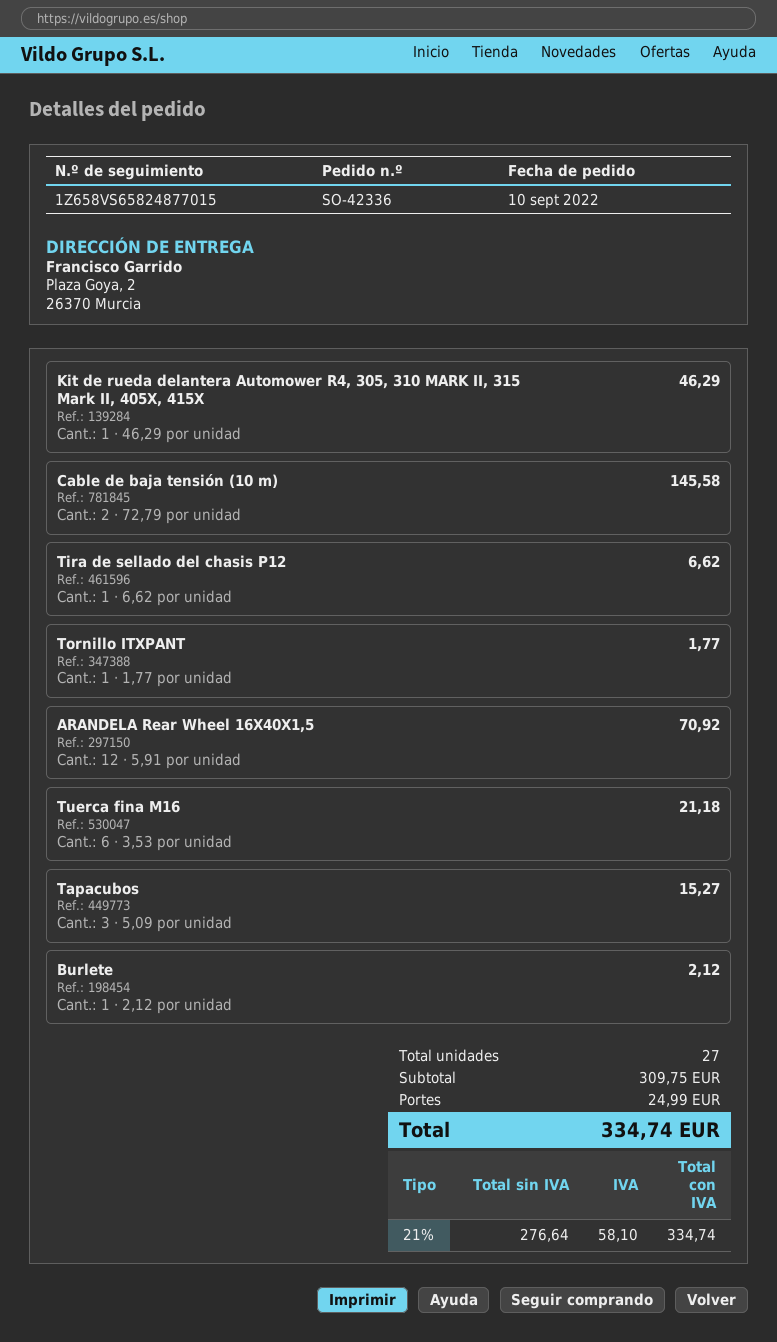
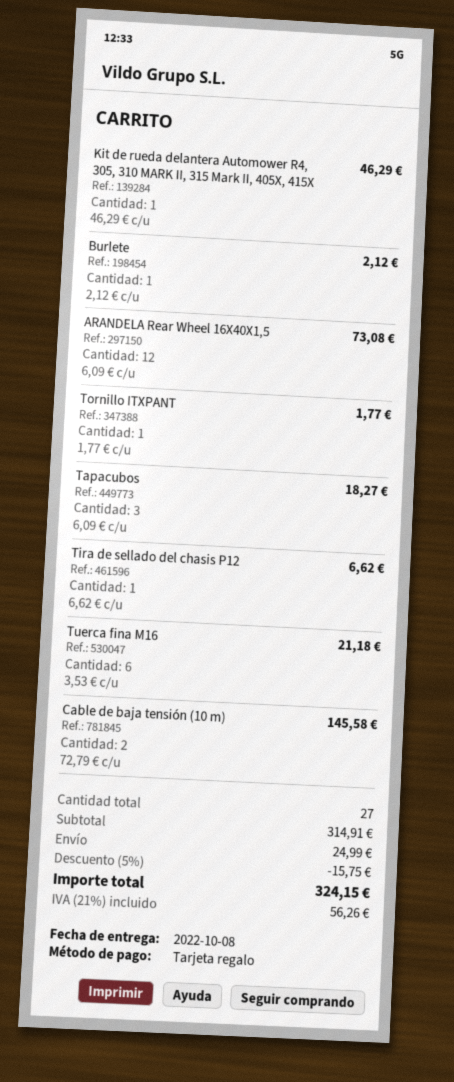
ARANDELA Rear Wheel 16X40X1,5: 12 x 5.91 = 70.92 -> 12 x 6.09 = 73.08
Tapacubos: 3 x 5.09 = 15.27 -> 3 x 6.09 = 18.27
subtotal: 309.75 -> 314.91
discount: none -> 5% = 15.75
tax: 21% = 58.10 -> 21% = 56.26
total: 334.74 -> 324.15

